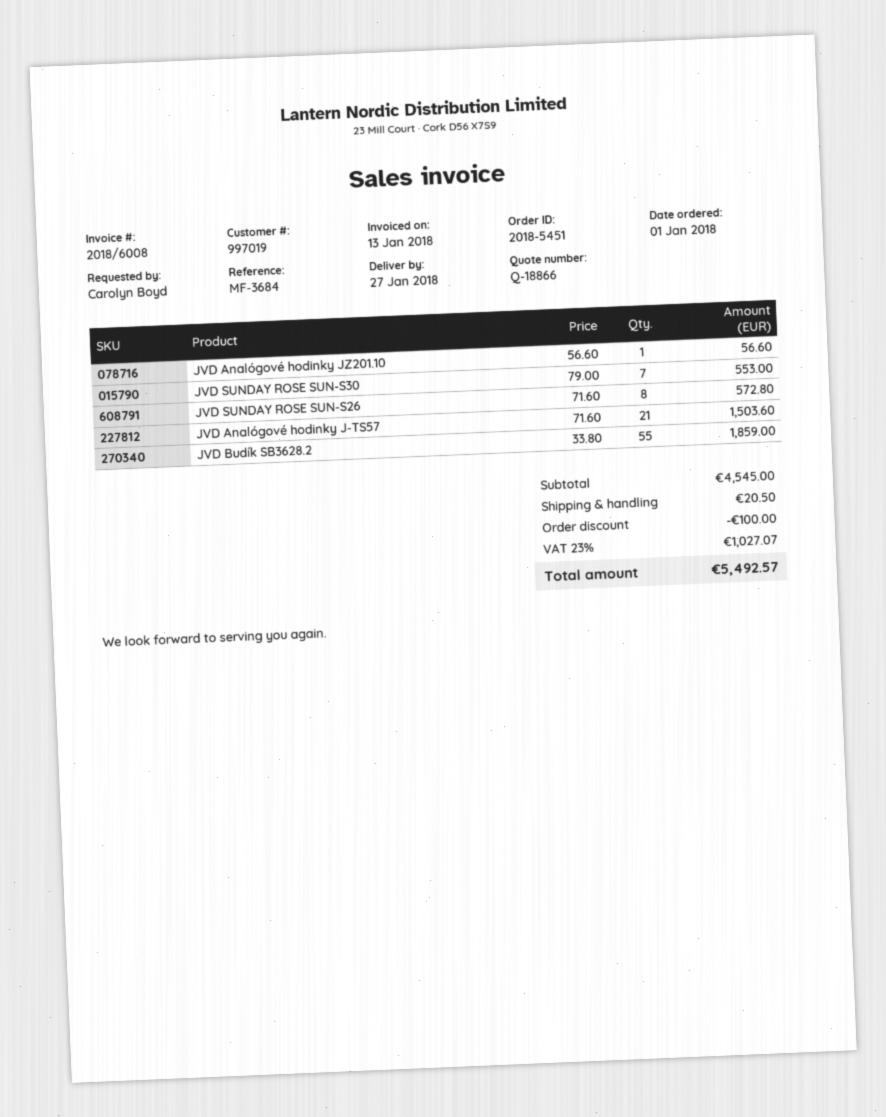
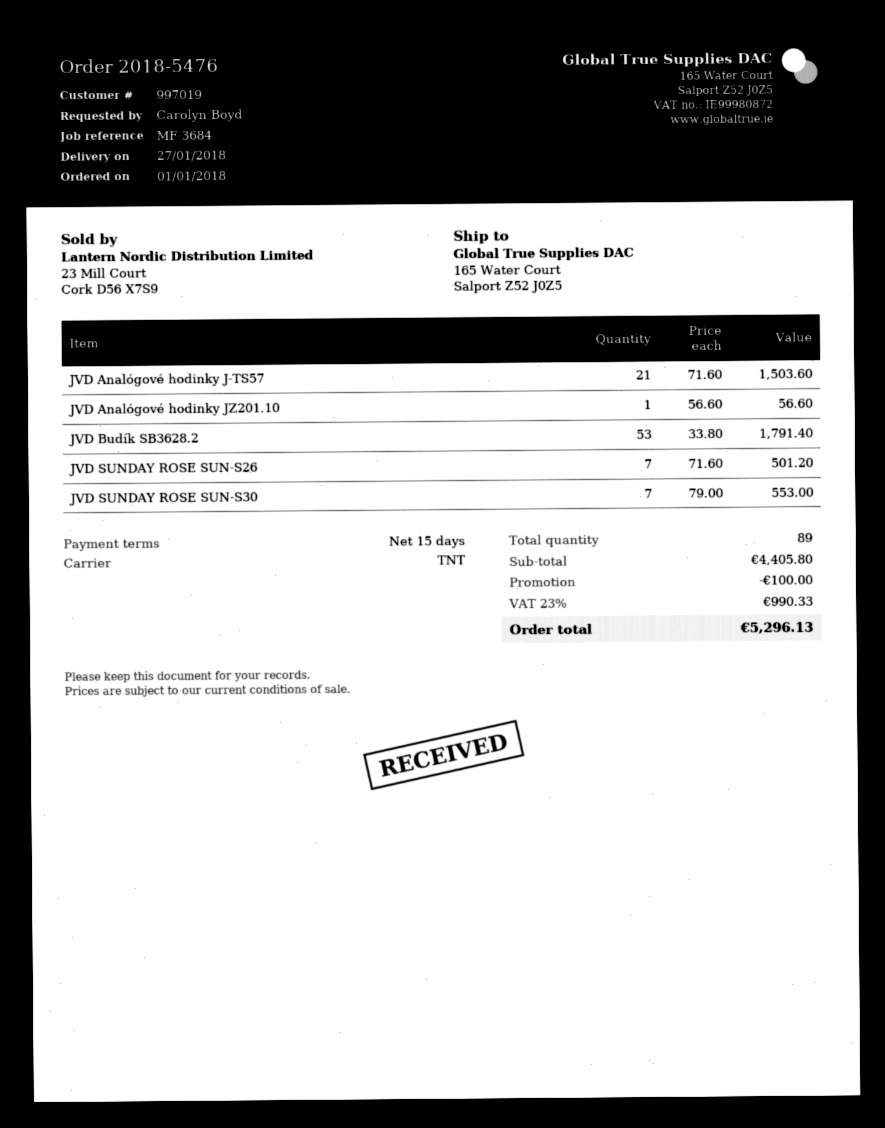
order number: 2018-5451 -> 2018-5476
JVD SUNDAY ROSE SUN-S26: 8 x 71.60 = 572.80 -> 7 x 71.60 = 501.20
JVD Budík SB3628.2: 55 x 33.80 = 1859.00 -> 53 x 33.80 = 1791.40
subtotal: 4545.00 -> 4405.80
shipping: 20.50 -> none
tax: 23% = 1027.07 -> 23% = 990.33
total: 5492.57 -> 5296.13

